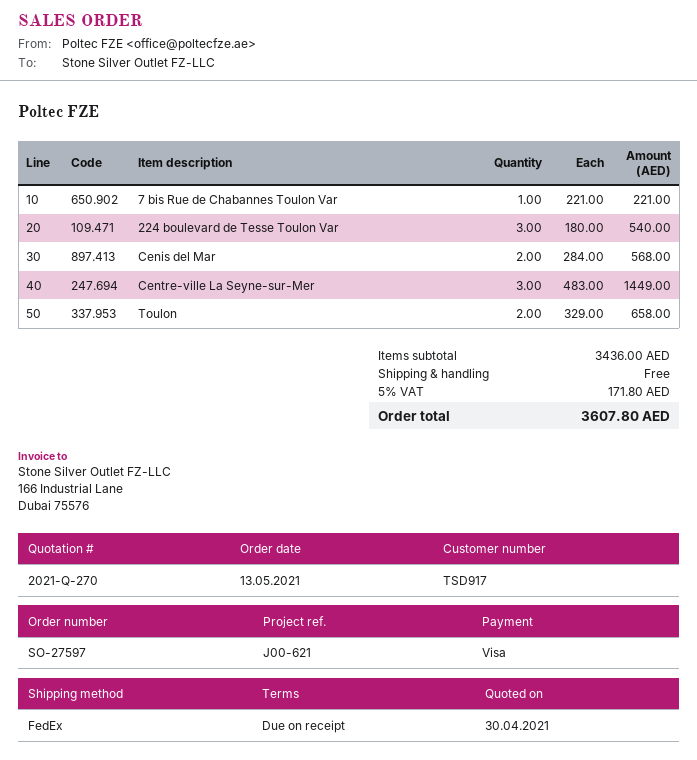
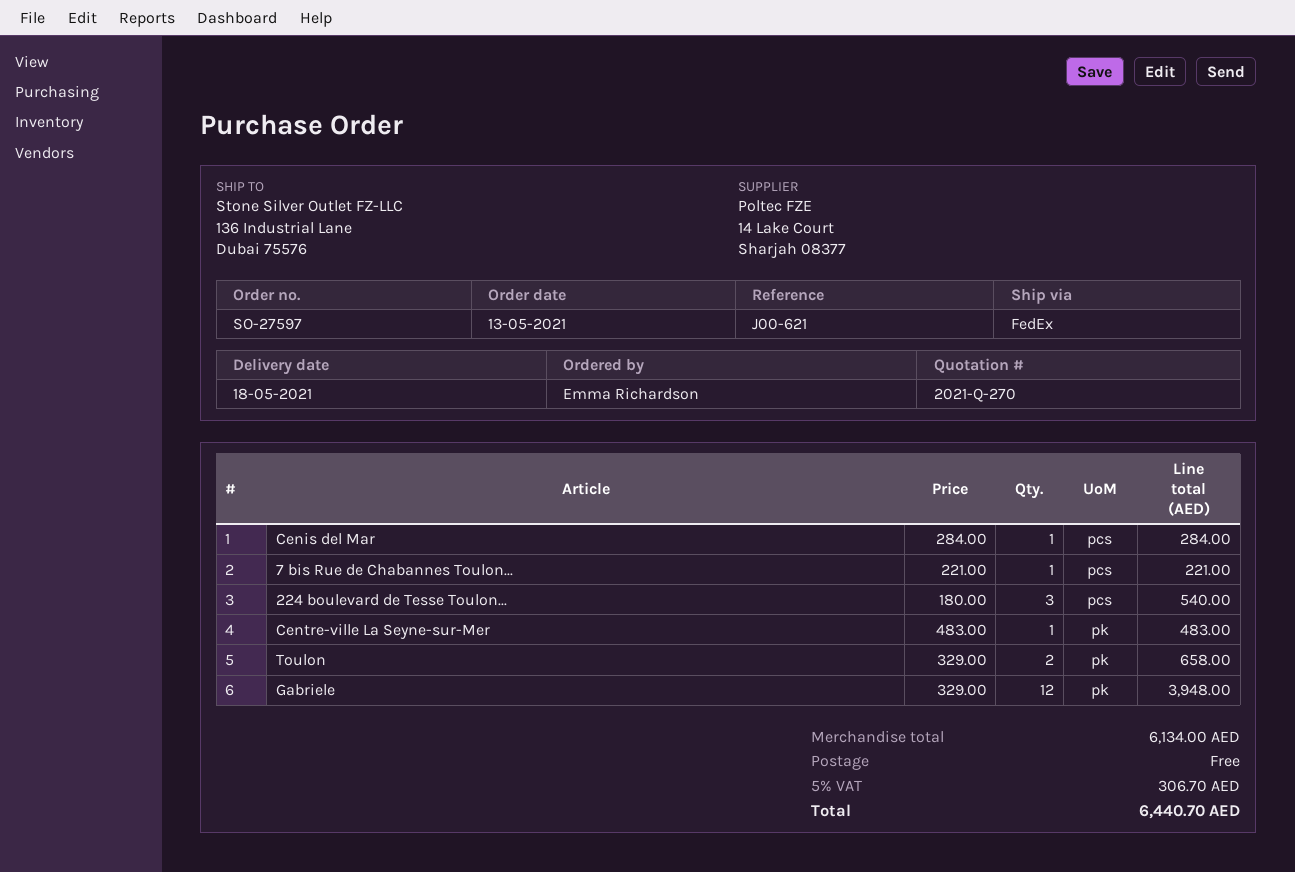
Cenis del Mar: 2 x 284.00 = 568.00 -> 1 x 284.00 = 284.00
Centre-ville La Seyne-sur-Mer: 3 x 483.00 = 1449.00 -> 1 x 483.00 = 483.00
Gabriele: none -> 12 x 329.00 = 3948.00
subtotal: 3436.00 -> 6134.00
tax: 5% = 171.80 -> 5% = 306.70
total: 3607.80 -> 6440.70

